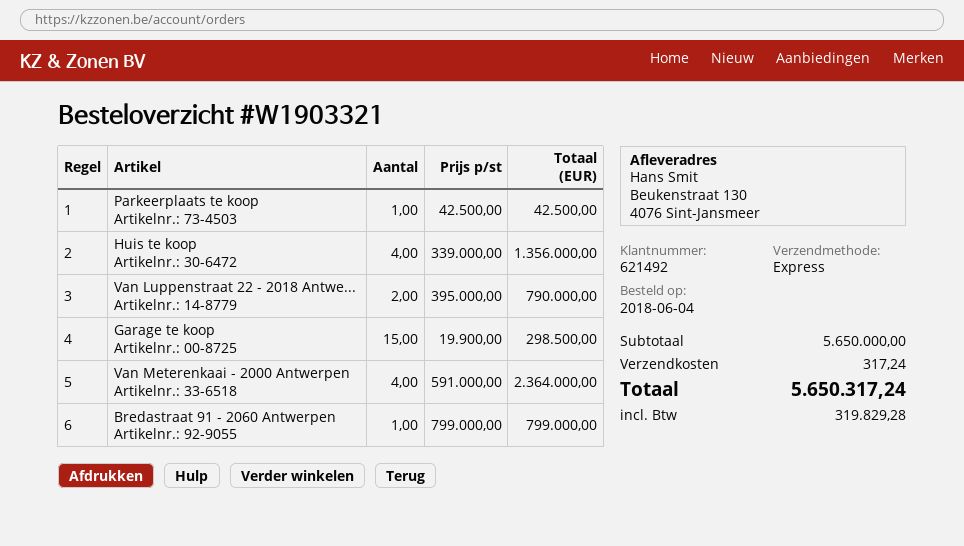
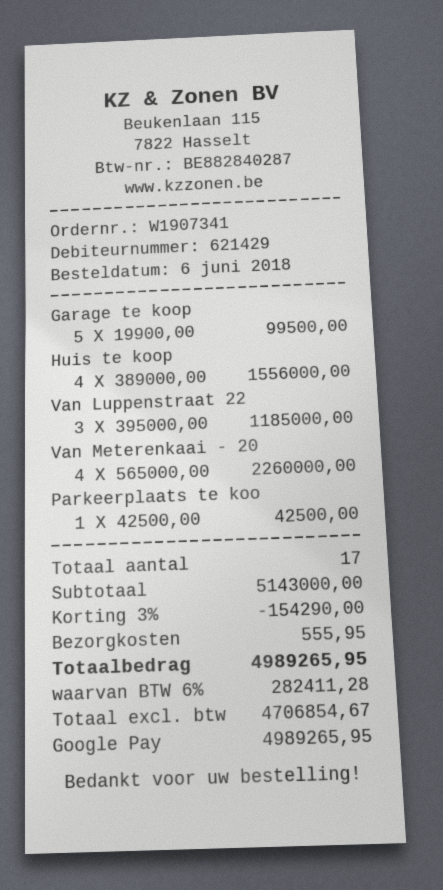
order number: W1903321 -> W1907341
order date: 2018-06-04 -> 2018-06-06
customer number: 621492 -> 621429
Huis te koop: 4 x 339000.00 = 1356000.00 -> 4 x 389000.00 = 1556000.00
Van Luppenstraat 22 - 2018 Antwe...: 2 x 395000.00 = 790000.00 -> 3 x 395000.00 = 1185000.00
Garage te koop: 15 x 19900.00 = 298500.00 -> 5 x 19900.00 = 99500.00
Van Meterenkaai - 2000 Antwerpen: 4 x 591000.00 = 2364000.00 -> 4 x 565000.00 = 2260000.00
Bredastraat 91 - 2060 Antwerpen: 1 x 799000.00 = 799000.00 -> none
subtotal: 5650000.00 -> 5143000.00
discount: none -> 3% = 154290.00
shipping: 317.24 -> 555.95
tax: 319829.28 -> 282411.28
total: 5650317.24 -> 4989265.95

